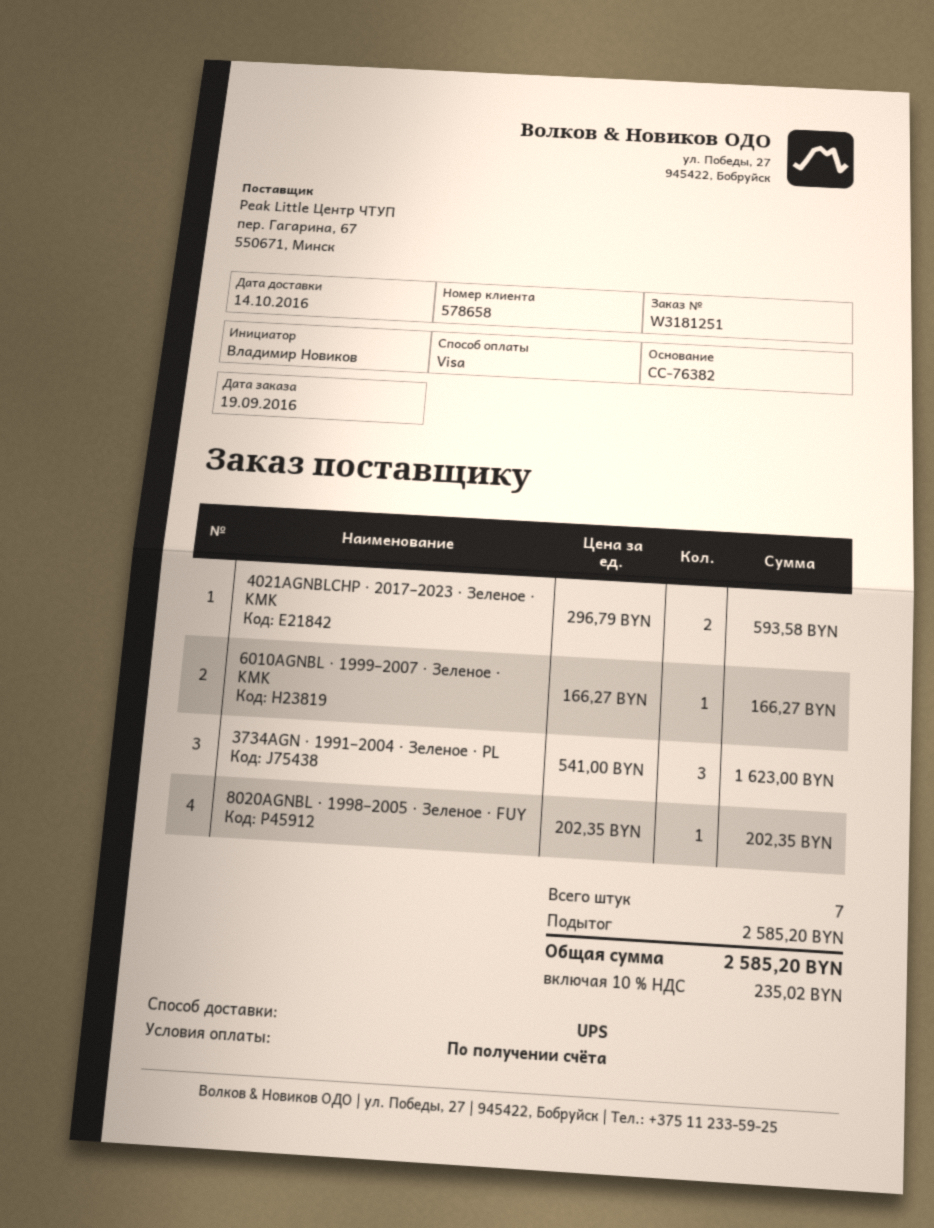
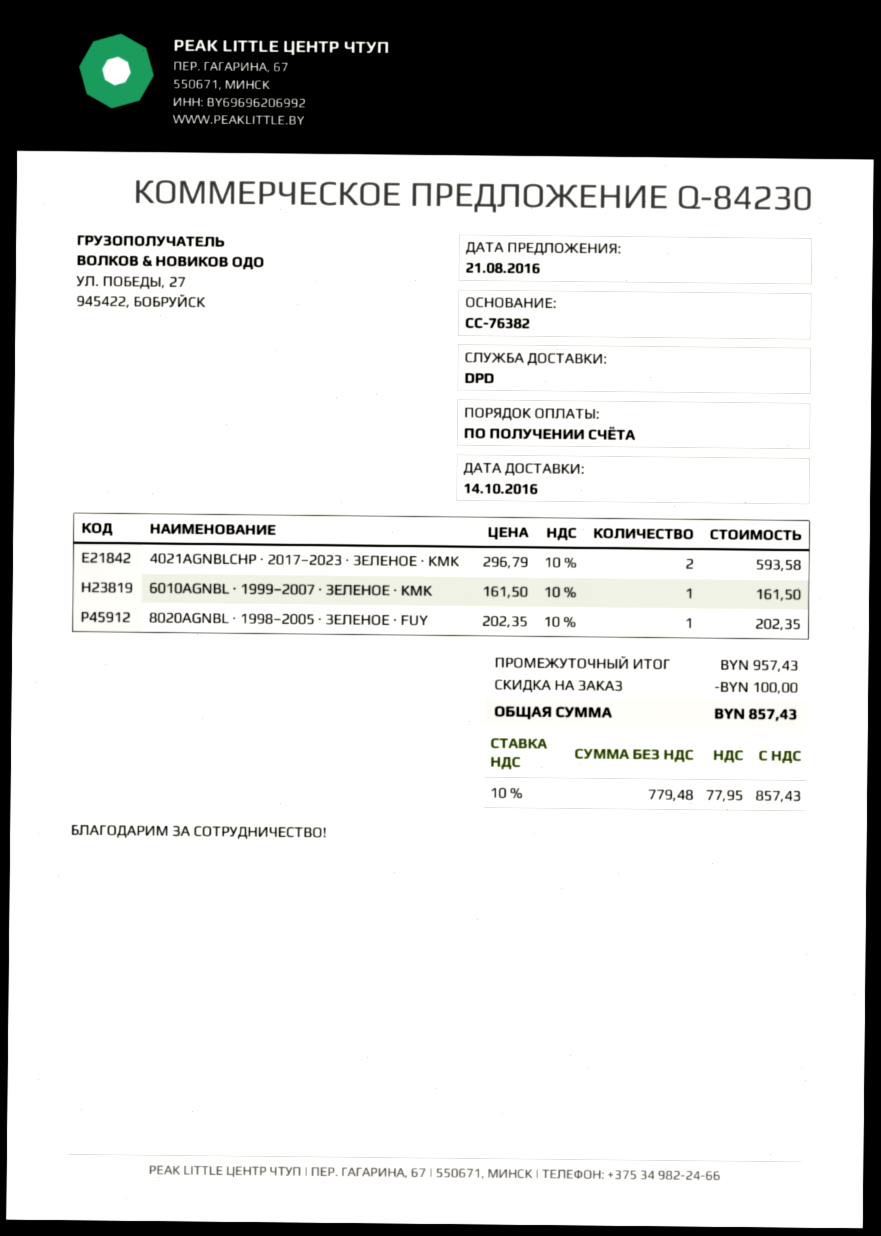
shipping method: UPS -> DPD
6010AGNBL · 1999–2007 · Зеленое · KMK: 1 x 166.27 = 166.27 -> 1 x 161.50 = 161.50
3734AGN · 1991–2004 · Зеленое · PL: 3 x 541.00 = 1623.00 -> none
subtotal: 2585.20 -> 957.43
discount: none -> 100.00
tax: 10% = 235.02 -> 10% = 77.95
total: 2585.20 -> 857.43

